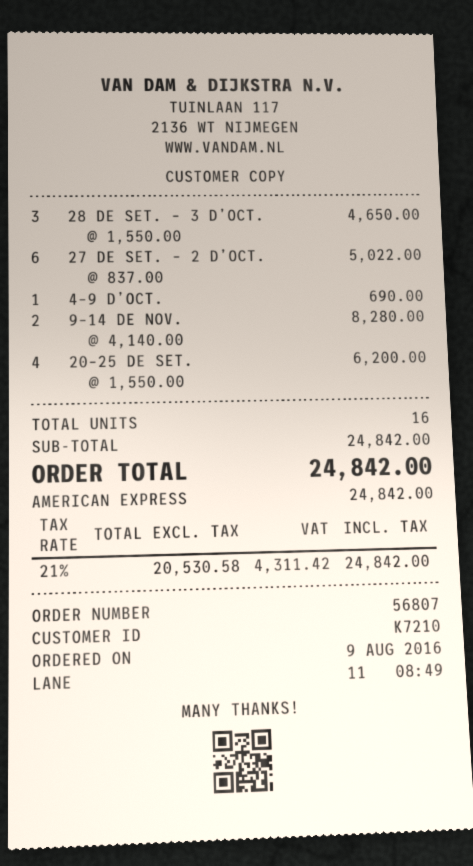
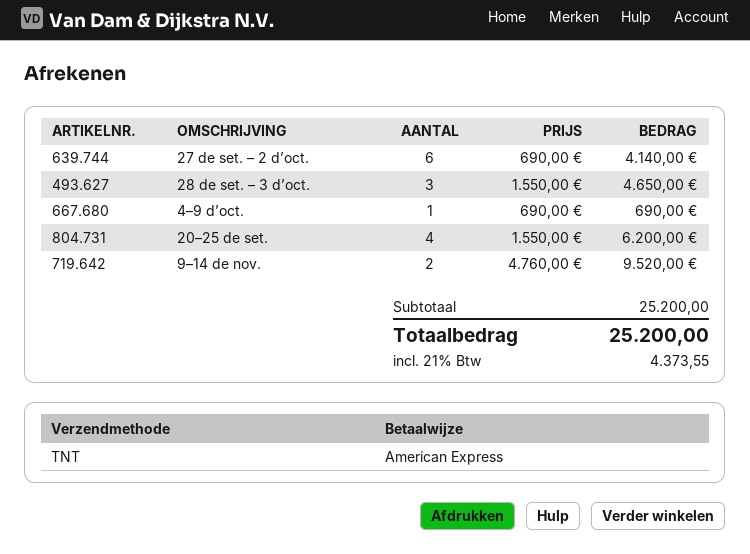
27 DE SET. – 2 D’OCT.: 6 x 837.00 = 5022.00 -> 6 x 690.00 = 4140.00
9–14 DE NOV.: 2 x 4140.00 = 8280.00 -> 2 x 4760.00 = 9520.00
subtotal: 24842.00 -> 25200.00
tax: 21% = 4311.42 -> 21% = 4373.55
total: 24842.00 -> 25200.00

